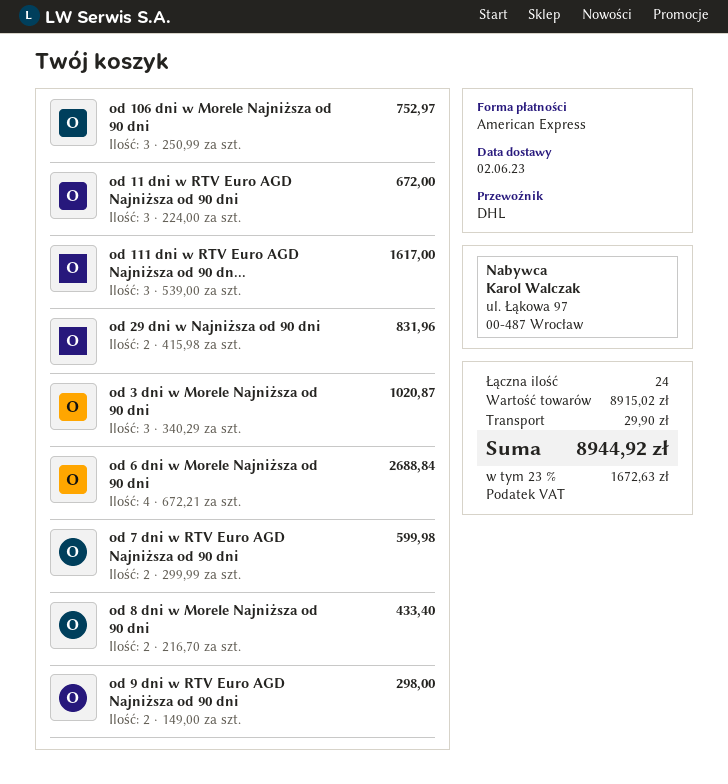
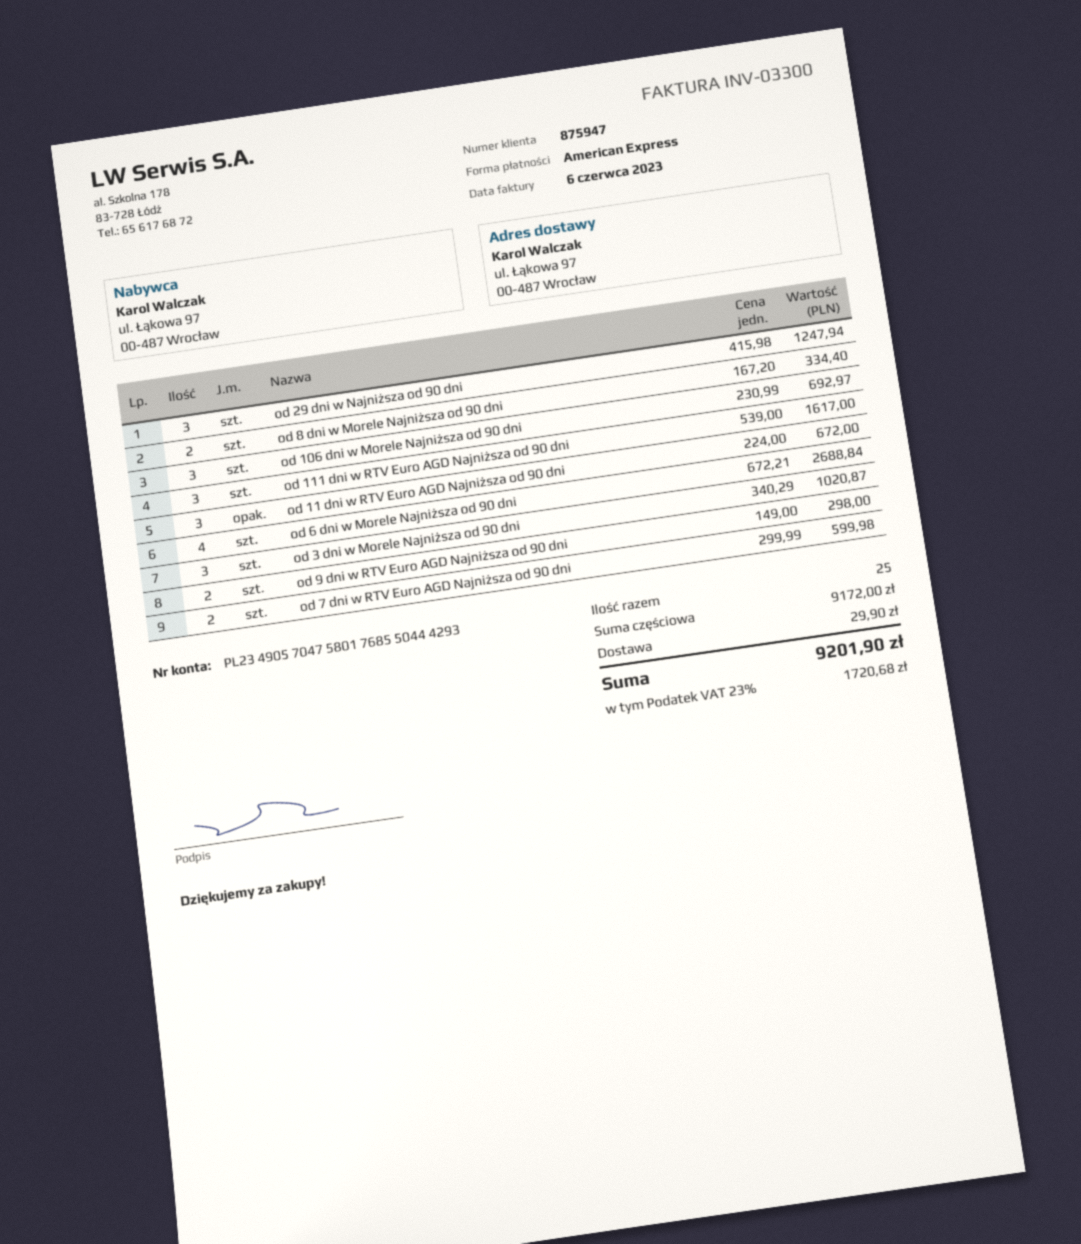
od 106 dni w Morele Najniższa od 90 dni: 3 x 250.99 = 752.97 -> 3 x 230.99 = 692.97
od 29 dni w Najniższa od 90 dni: 2 x 415.98 = 831.96 -> 3 x 415.98 = 1247.94
od 8 dni w Morele Najniższa od 90 dni: 2 x 216.70 = 433.40 -> 2 x 167.20 = 334.40
total quantity: 24 -> 25
subtotal: 8915.02 -> 9172.00
tax: 23% = 1672.63 -> 23% = 1720.68
total: 8944.92 -> 9201.90

